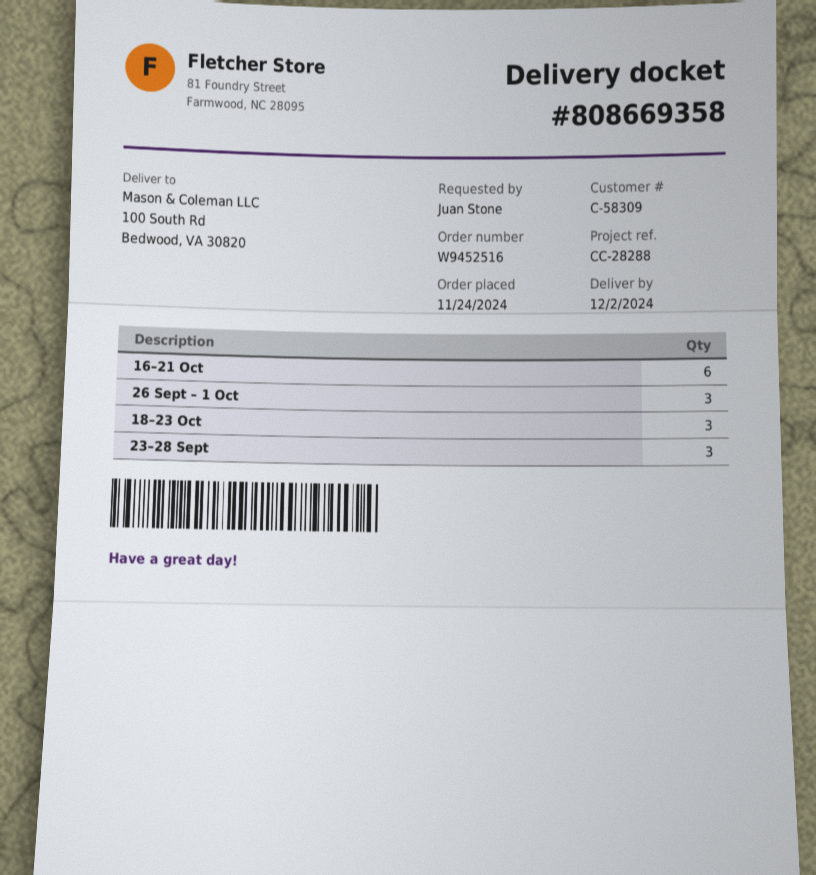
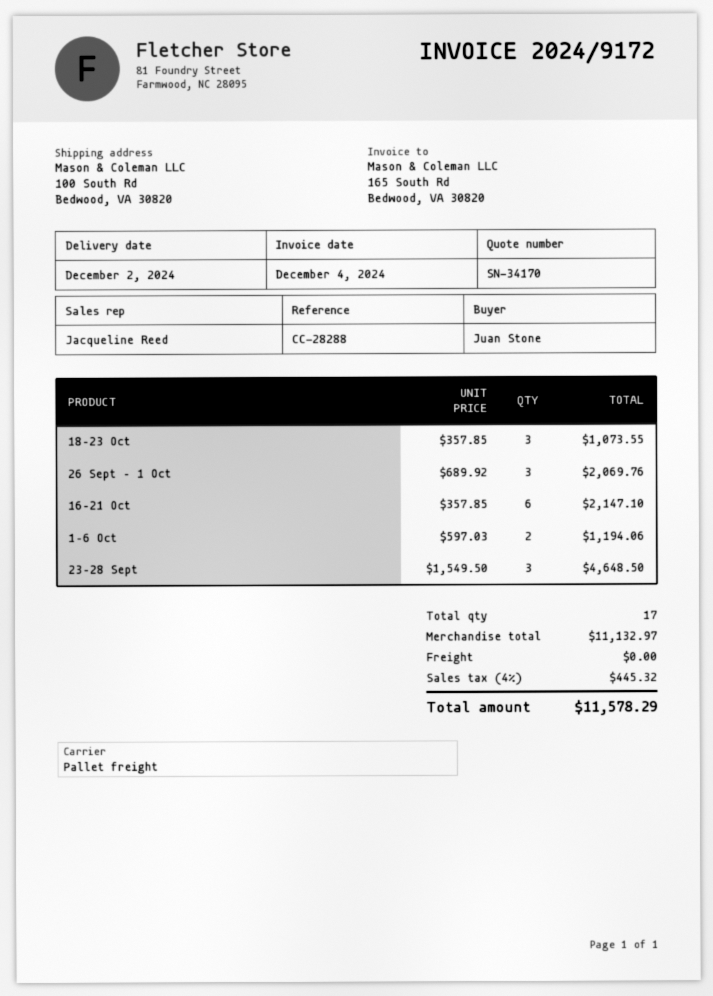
1–6 Oct: none -> 2

